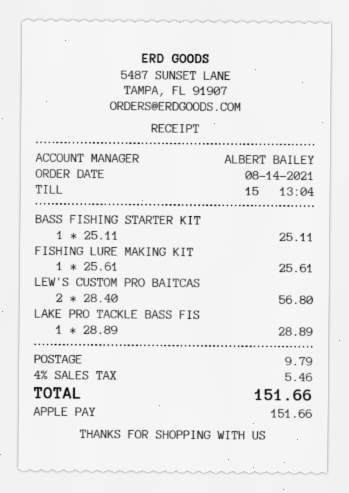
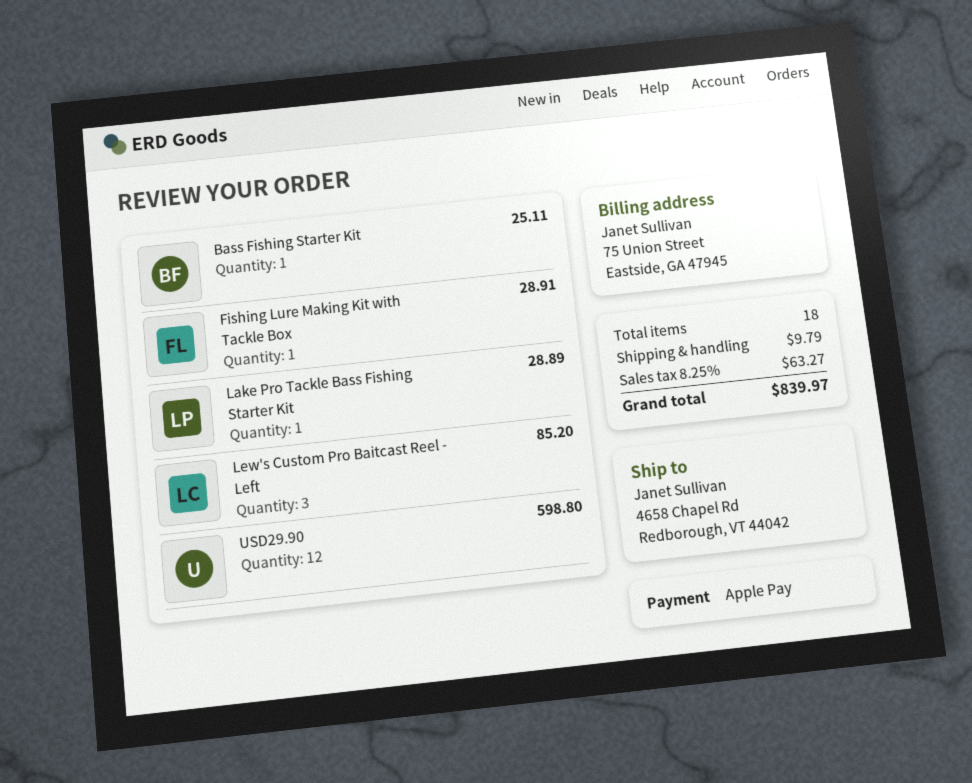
FISHING LURE MAKING KIT: 1 for 25.61 -> 1 for 28.91
LEW'S CUSTOM PRO BAITCAS: 2 for 56.80 -> 3 for 85.20
USD29.90: none -> 12 for 598.80
tax: 4% = 5.46 -> 8.25% = 63.27
total: 151.66 -> 839.97

